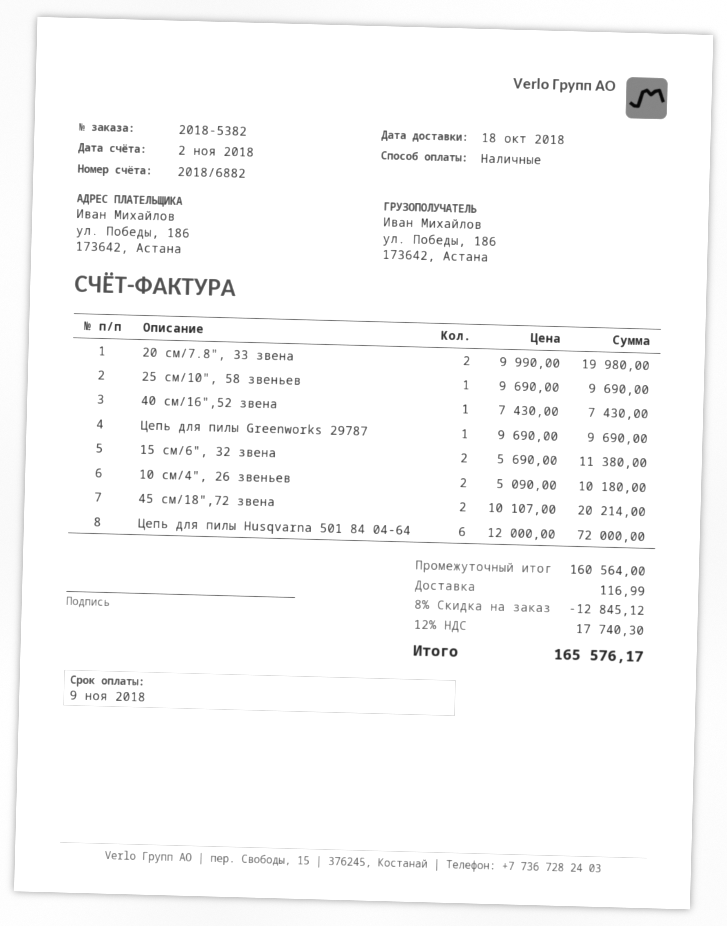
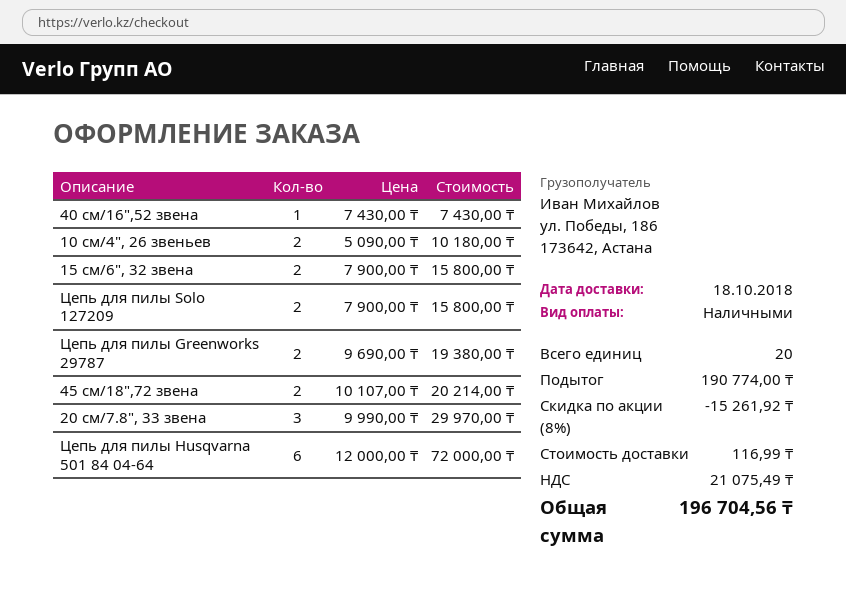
20 см/7.8", 33 звена: 2 x 9990.00 = 19980.00 -> 3 x 9990.00 = 29970.00
25 см/10", 58 звеньев: 1 x 9690.00 = 9690.00 -> none
Цепь для пилы Greenworks 29787: 1 x 9690.00 = 9690.00 -> 2 x 9690.00 = 19380.00
15 см/6", 32 звена: 2 x 5690.00 = 11380.00 -> 2 x 7900.00 = 15800.00
Цепь для пилы Solo 127209: none -> 2 x 7900.00 = 15800.00
subtotal: 160564.00 -> 190774.00
discount: 8% = 12845.12 -> 8% = 15261.92
tax: 17740.30 -> 21075.49
total: 165576.17 -> 196704.56

